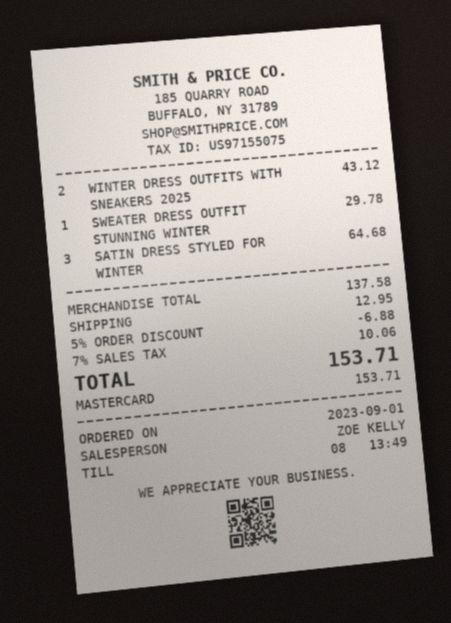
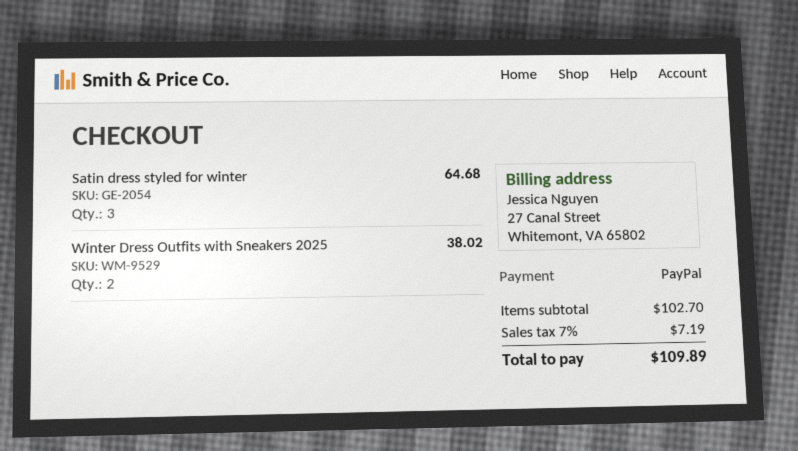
payment method: Mastercard -> PayPal
WINTER DRESS OUTFITS WITH SNEAKERS 2025: 2 for 43.12 -> 2 for 38.02
SWEATER DRESS OUTFIT STUNNING WINTER: 1 for 29.78 -> none
subtotal: 137.58 -> 102.70
discount: 5% = 6.88 -> none
shipping: 12.95 -> none
tax: 7% = 10.06 -> 7% = 7.19
total: 153.71 -> 109.89

